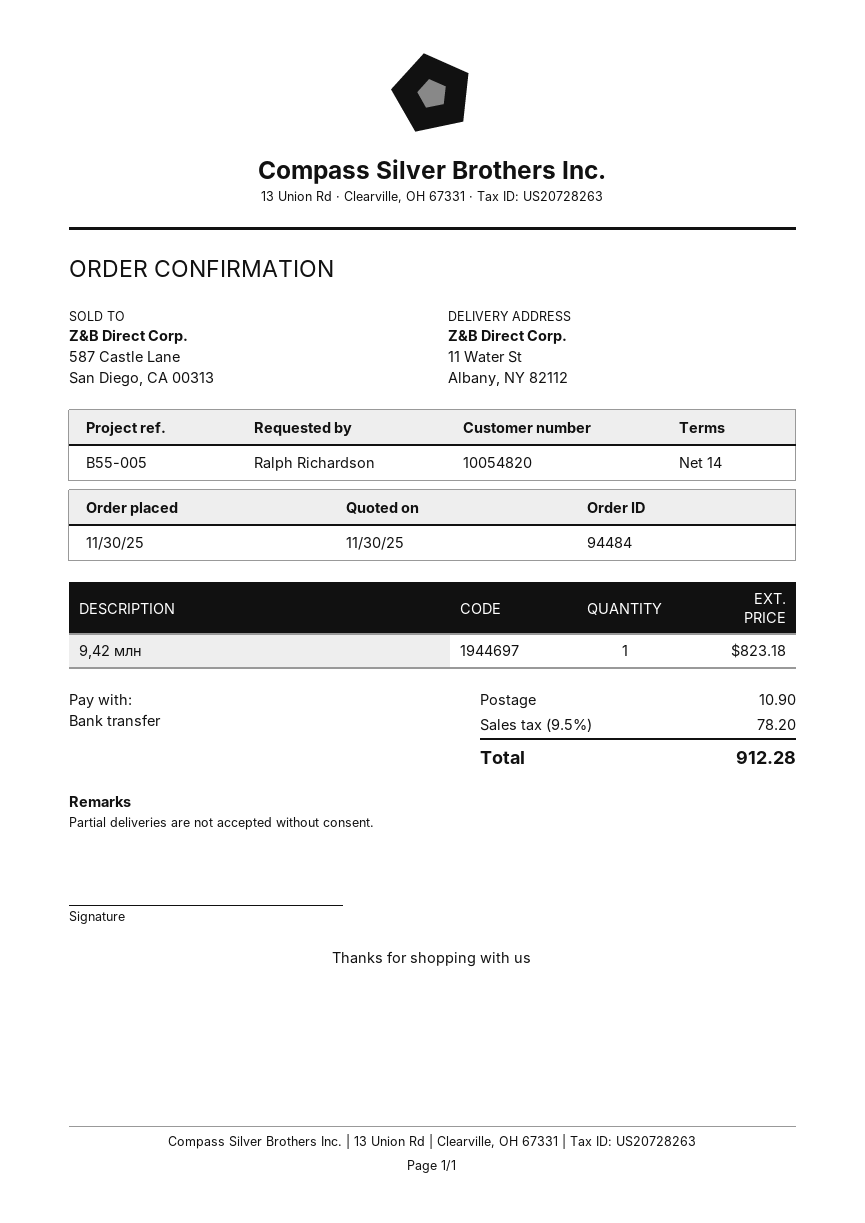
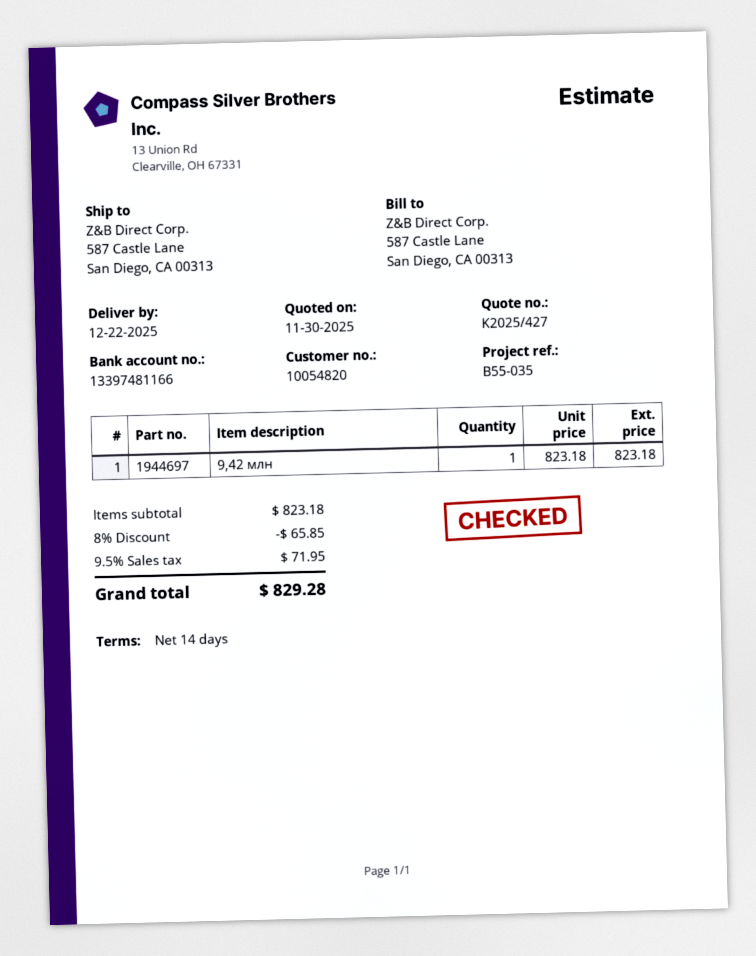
reference: B55-005 -> B55-035
ship to: 11 Water St, Albany, NY 82112 -> 587 Castle Lane, San Diego, CA 00313
discount: none -> 8% = 65.85
shipping: 10.90 -> none
tax: 9.5% = 78.20 -> 9.5% = 71.95
total: 912.28 -> 829.28

